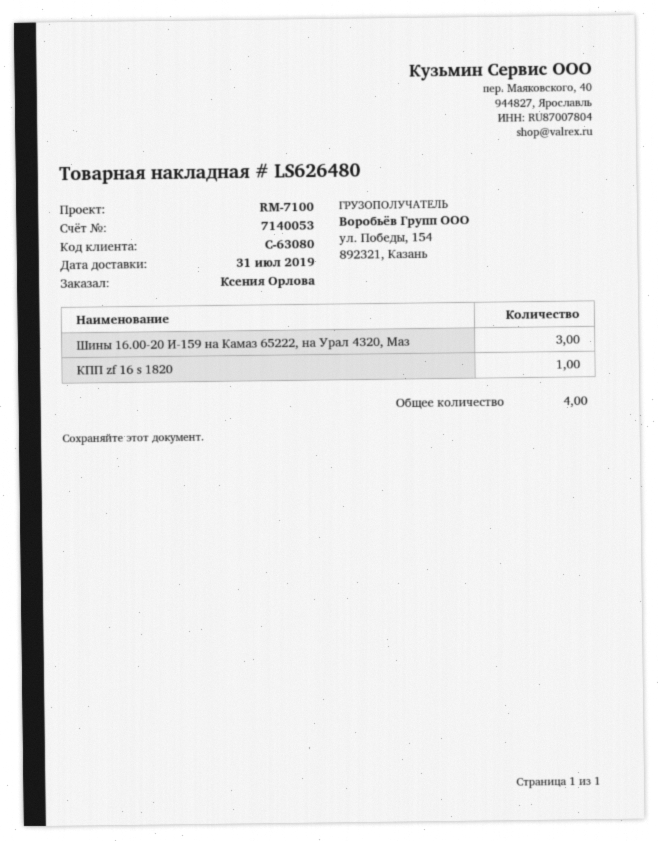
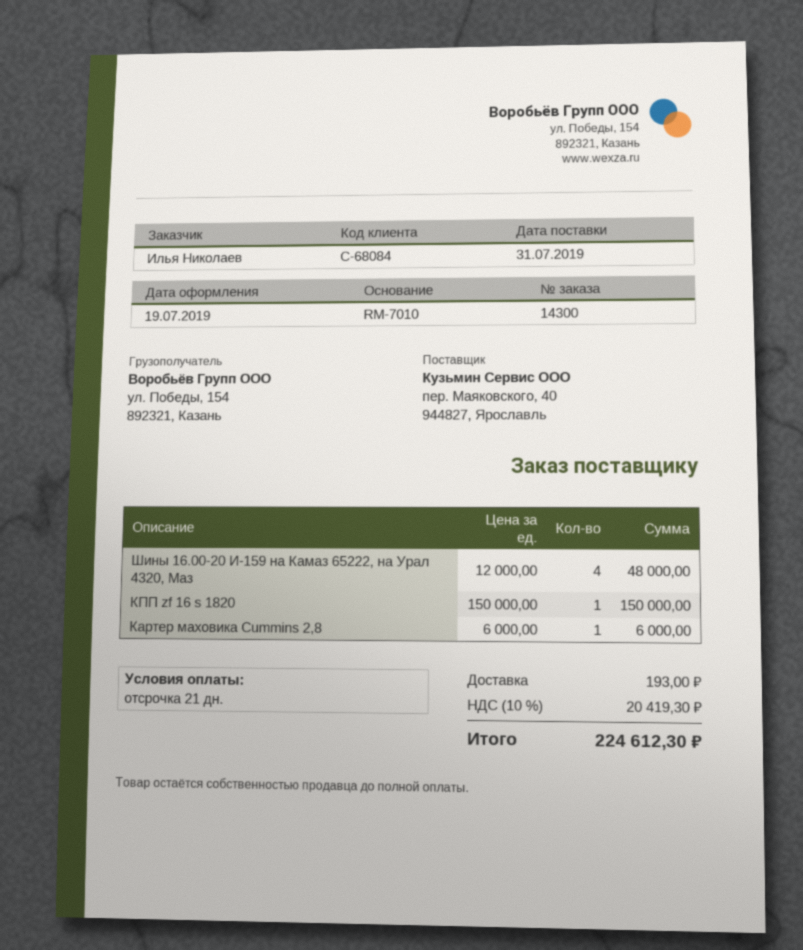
customer number: C-63080 -> C-68084
reference: RM-7100 -> RM-7010
ordered by: Ксения Орлова -> Илья Николаев
Шины 16.00-20 И-159 на Камаз 65222, на Урал 4320, Маз: 3 -> 4
Картер маховика Cummins 2,8: none -> 1

